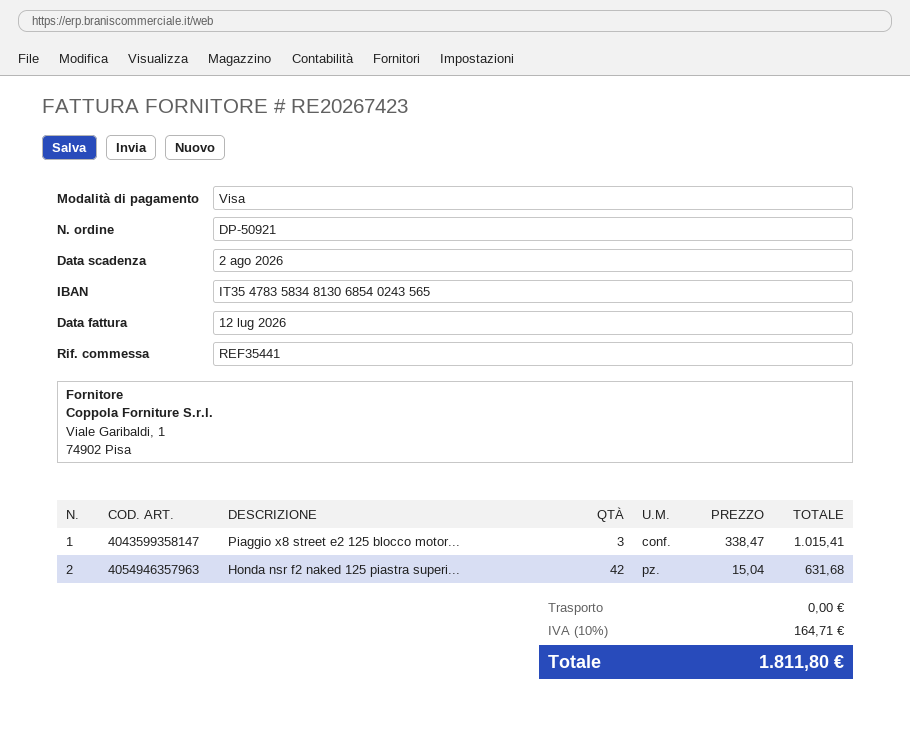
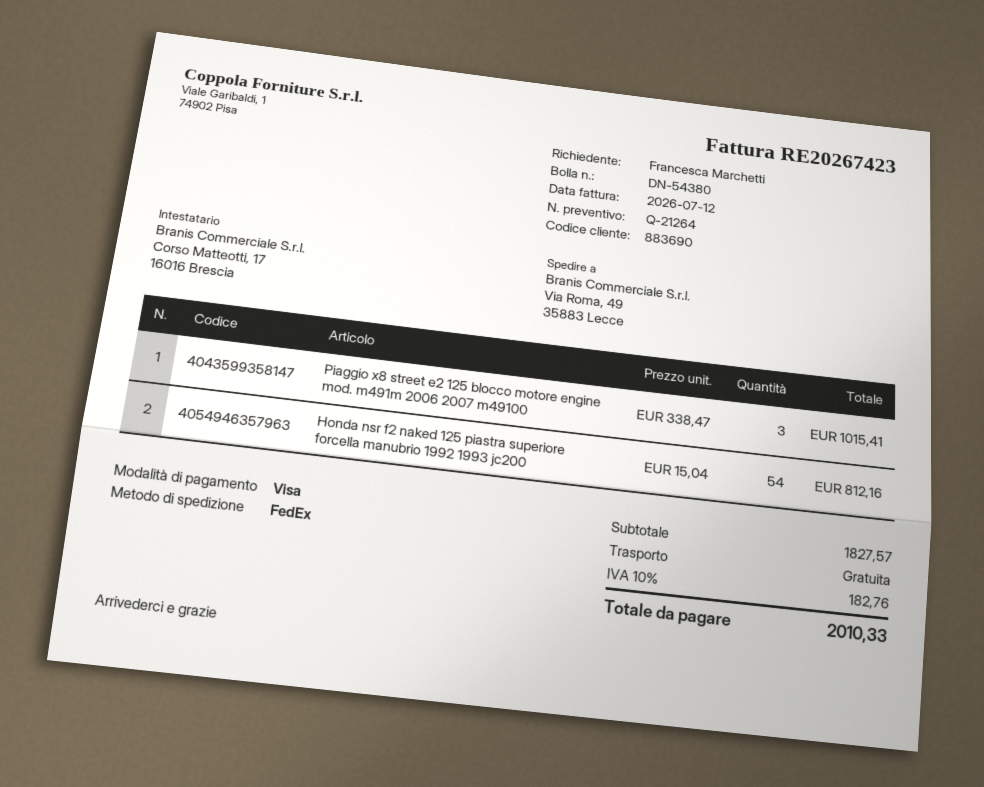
Honda nsr f2 naked 125 piastra superi...: 42 x 15.04 = 631.68 -> 54 x 15.04 = 812.16
tax: 10% = 164.71 -> 10% = 182.76
total: 1811.80 -> 2010.33

